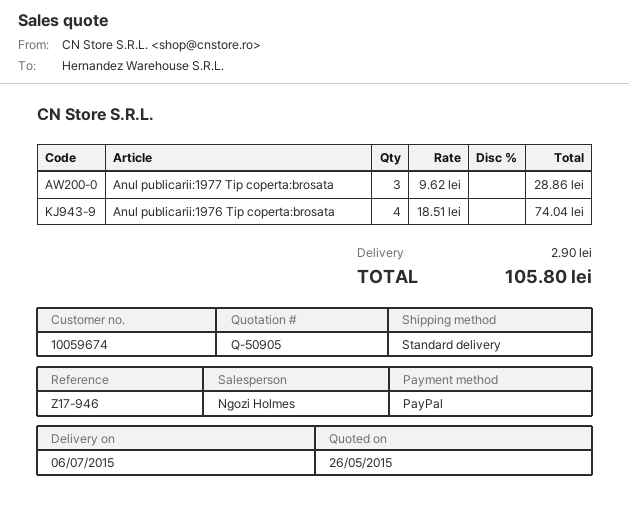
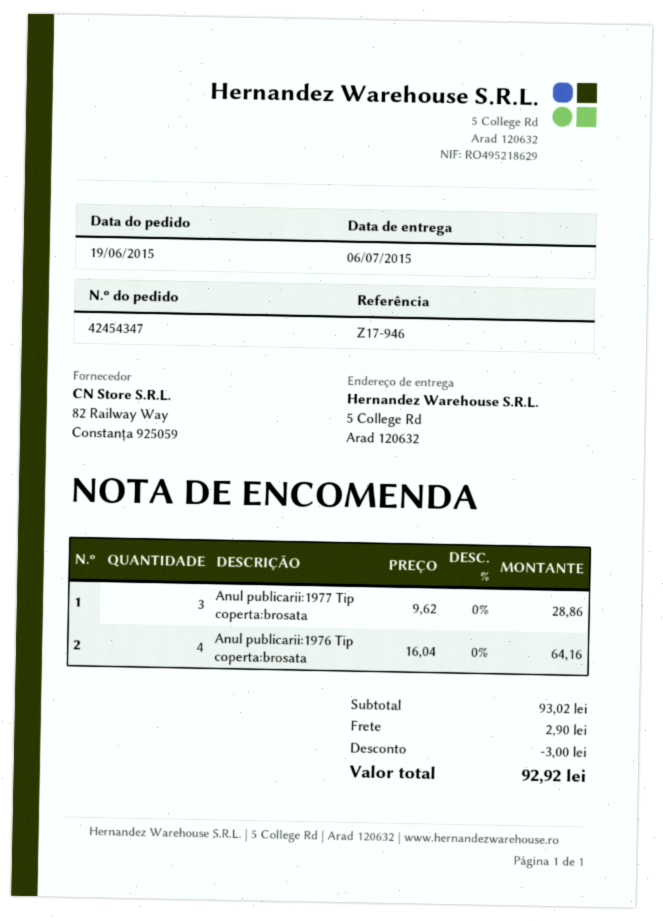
Anul publicarii:1976 Tip coperta:brosata: 4 x 18.51 = 74.04 -> 4 x 16.04 = 64.16
discount: none -> 3.00
total: 105.80 -> 92.92

